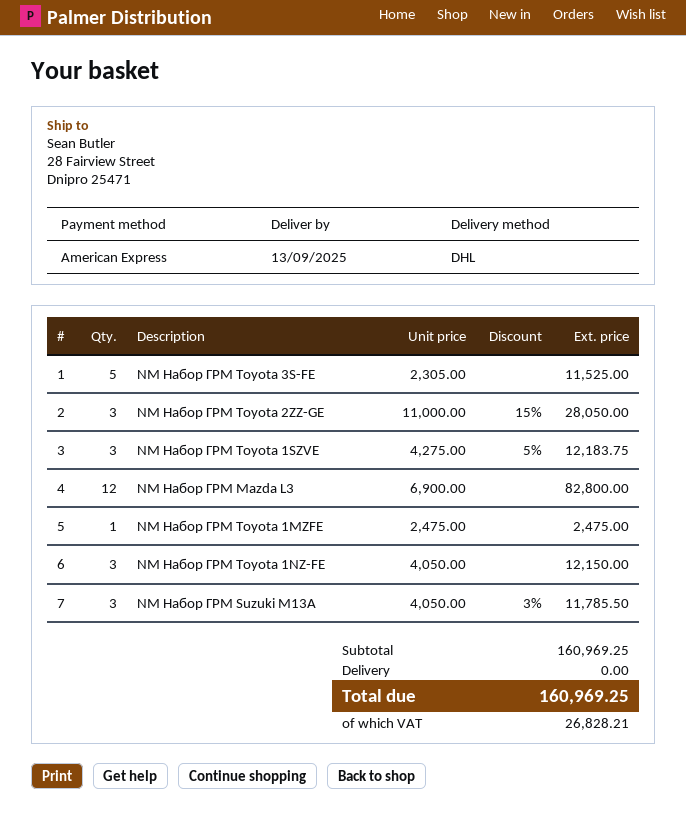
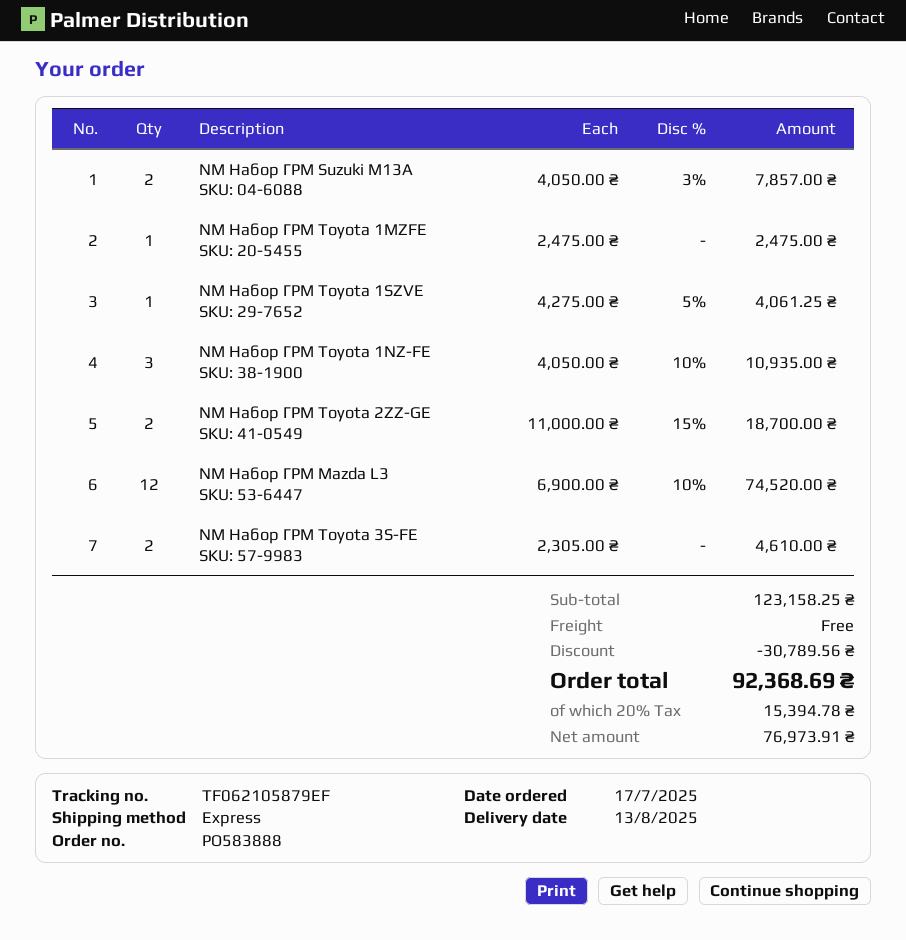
delivery date: 2025-09-13 -> 2025-08-13
shipping method: DHL -> express
NM Набор ГРМ Toyota 3S-FE: 5 x 2305.00 = 11525.00 -> 2 x 2305.00 = 4610.00
NM Набор ГРМ Toyota 2ZZ-GE: 3 x 11000.00 - 15% = 28050.00 -> 2 x 11000.00 - 15% = 18700.00
NM Набор ГРМ Toyota 1SZVE: 3 x 4275.00 - 5% = 12183.75 -> 1 x 4275.00 - 5% = 4061.25
NM Набор ГРМ Mazda L3: 12 x 6900.00 = 82800.00 -> 12 x 6900.00 - 10% = 74520.00
NM Набор ГРМ Toyota 1NZ-FE: 3 x 4050.00 = 12150.00 -> 3 x 4050.00 - 10% = 10935.00
NM Набор ГРМ Suzuki M13A: 3 x 4050.00 - 3% = 11785.50 -> 2 x 4050.00 - 3% = 7857.00
subtotal: 160969.25 -> 123158.25
discount: none -> 30789.56
tax: 26828.21 -> 15394.78
total: 160969.25 -> 92368.69

